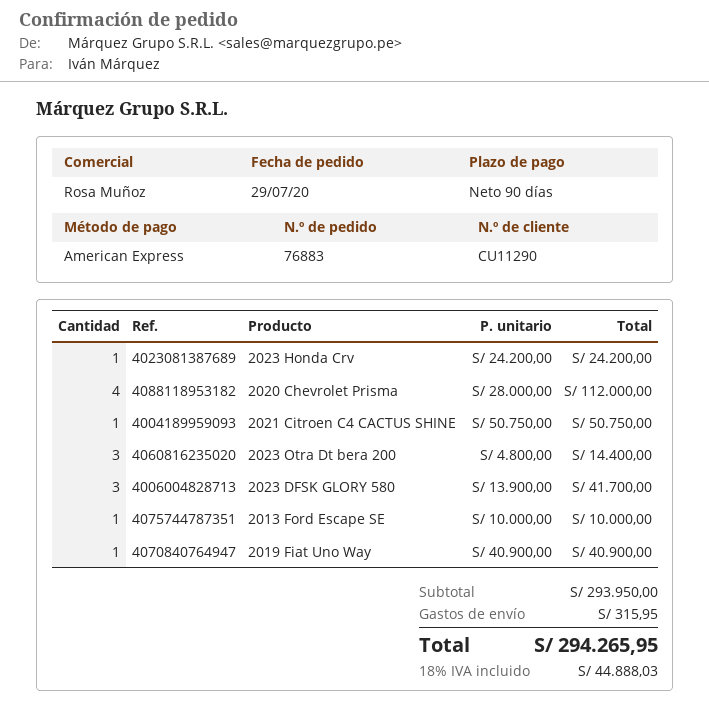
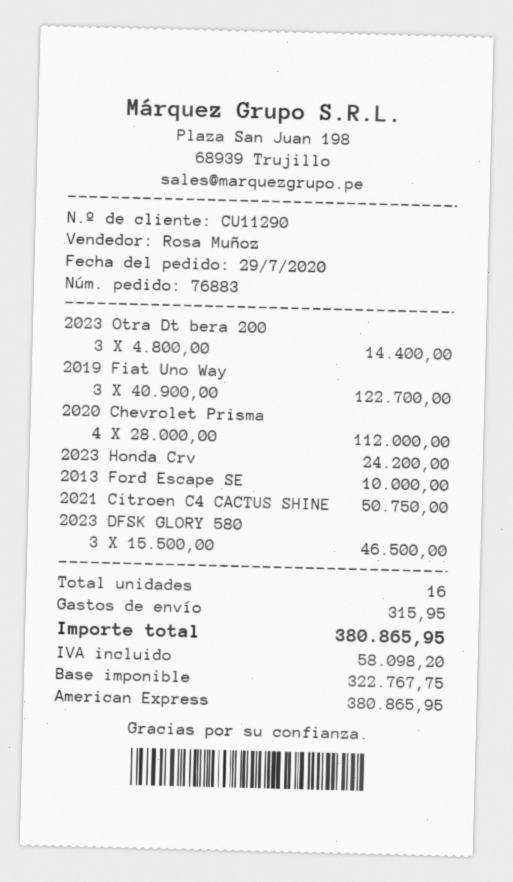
2023 DFSK GLORY 580: 3 x 13900.00 = 41700.00 -> 3 x 15500.00 = 46500.00
2019 Fiat Uno Way: 1 x 40900.00 = 40900.00 -> 3 x 40900.00 = 122700.00
tax: 44888.03 -> 58098.20
total: 294265.95 -> 380865.95

